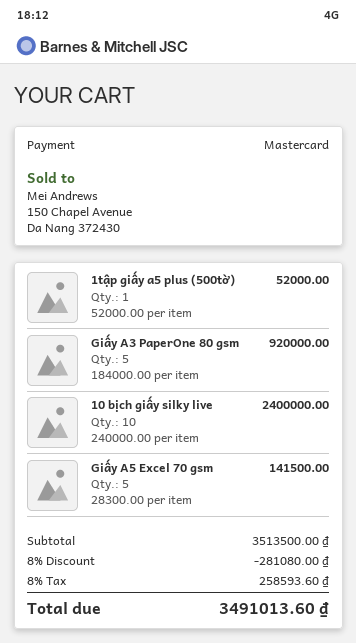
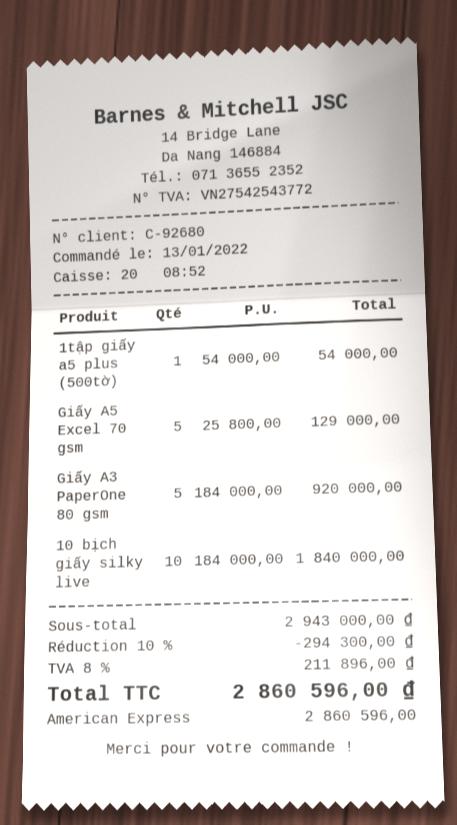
payment method: Mastercard -> American Express
1tập giấy a5 plus (500tờ): 1 x 52000.00 = 52000.00 -> 1 x 54000.00 = 54000.00
10 bịch giấy silky live: 10 x 240000.00 = 2400000.00 -> 10 x 184000.00 = 1840000.00
Giấy A5 Excel 70 gsm: 5 x 28300.00 = 141500.00 -> 5 x 25800.00 = 129000.00
subtotal: 3513500.00 -> 2943000.00
discount: 8% = 281080.00 -> 10% = 294300.00
tax: 8% = 258593.60 -> 8% = 211896.00
total: 3491013.60 -> 2860596.00

